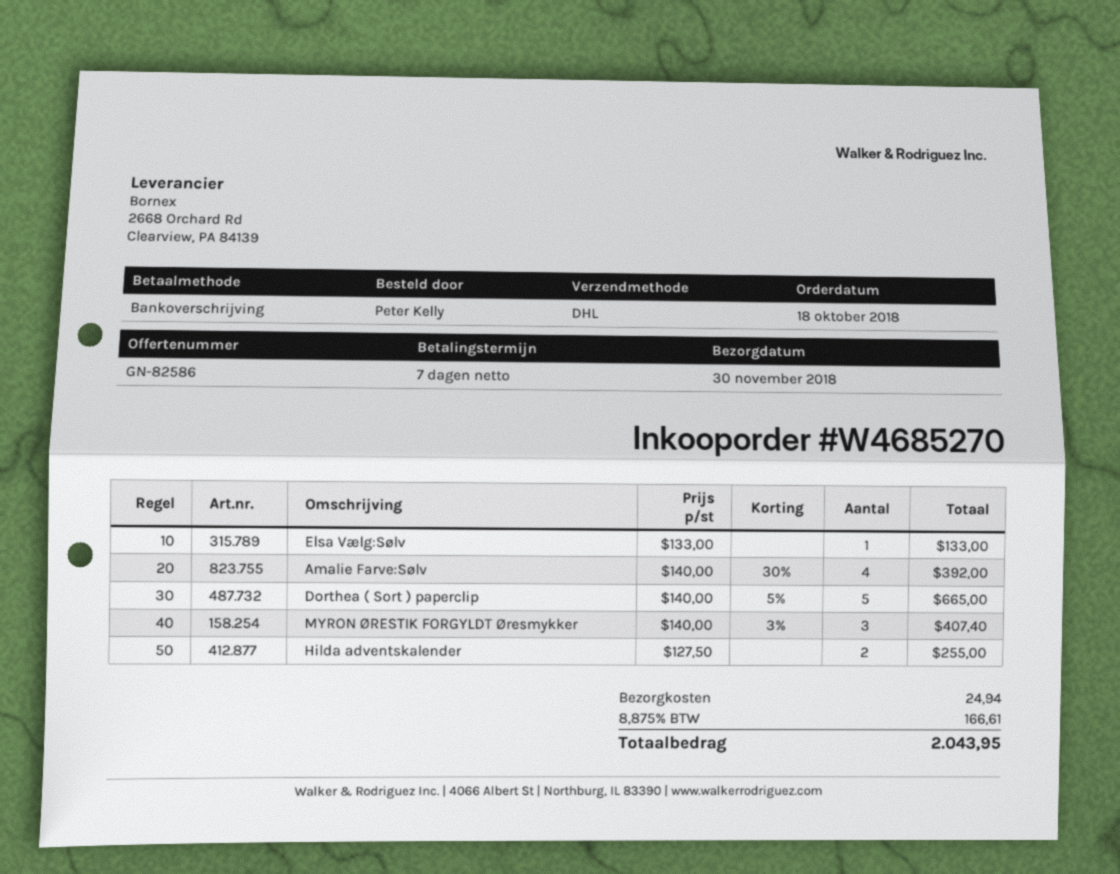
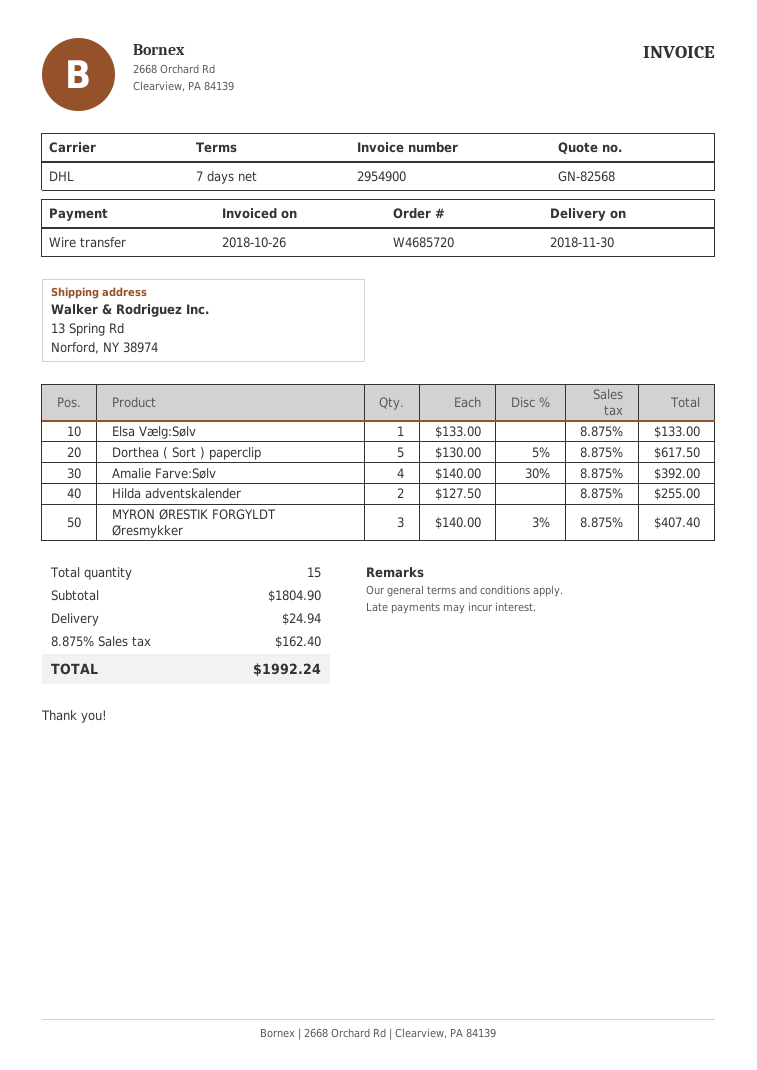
quote number: GN-82586 -> GN-82568
order number: W4685270 -> W4685720
Dorthea ( Sort ) paperclip: 5 x 140.00 - 5% = 665.00 -> 5 x 130.00 - 5% = 617.50
tax: 8.875% = 166.61 -> 8.875% = 162.40
total: 2043.95 -> 1992.24

